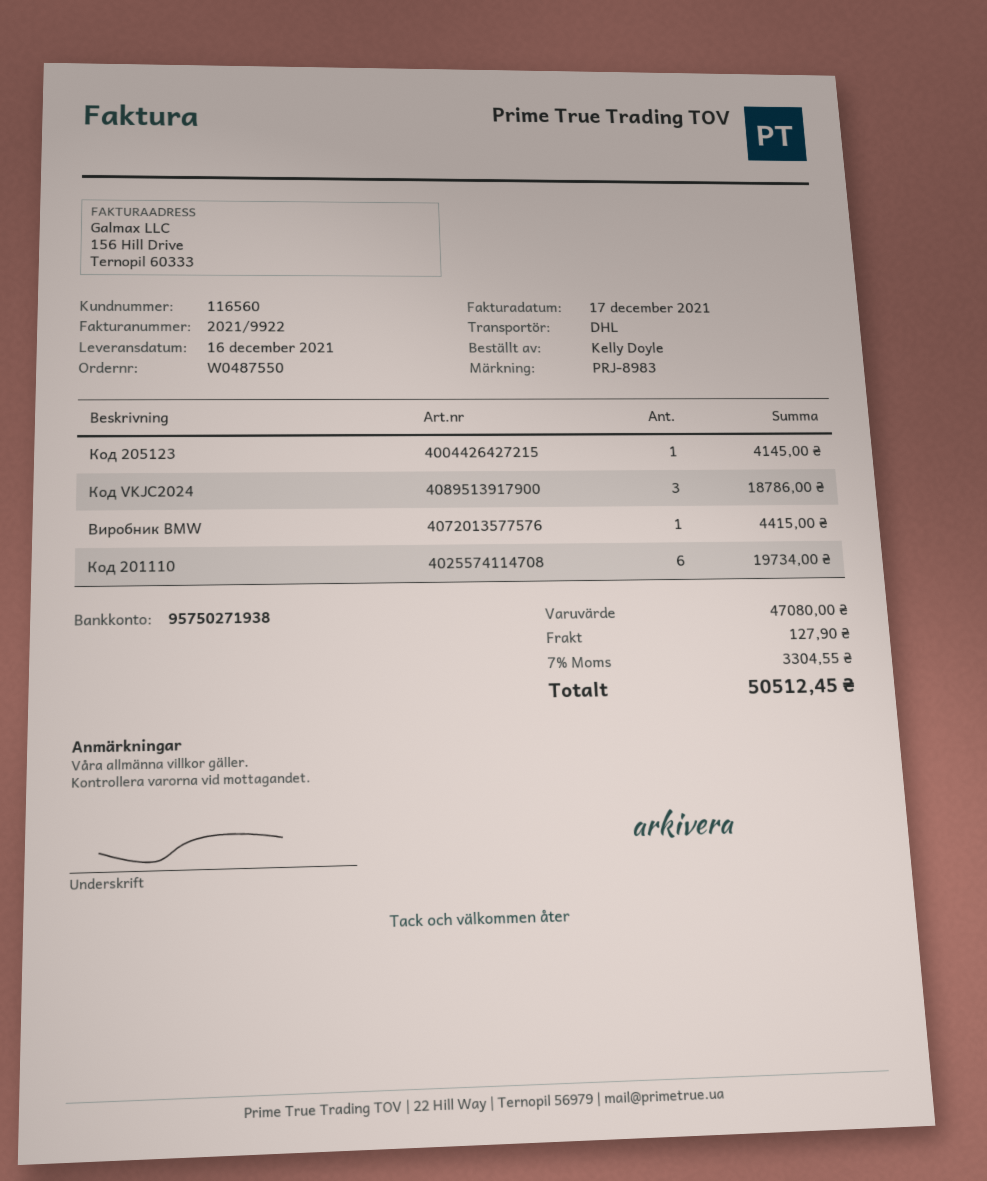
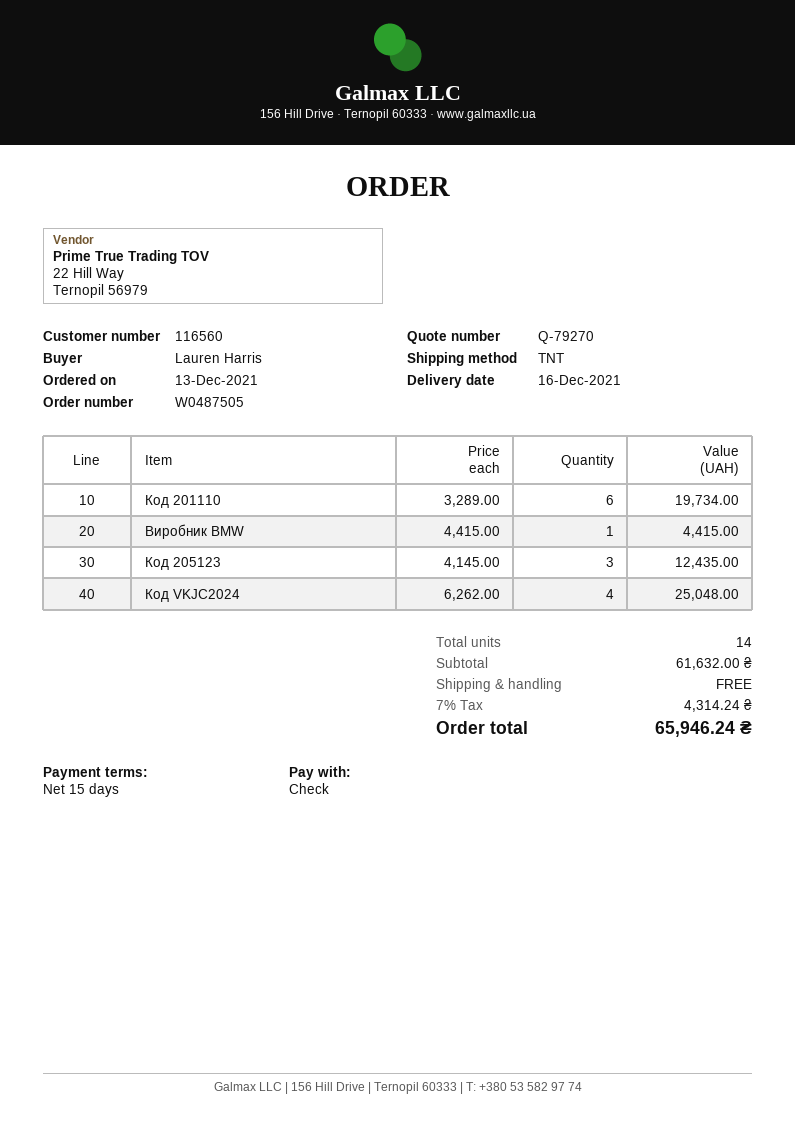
order number: W0487550 -> W0487505
ordered by: Kelly Doyle -> Lauren Harris
shipping method: DHL -> TNT
Код 205123: 1 for 4145.00 -> 3 for 12435.00
Код VKJC2024: 3 for 18786.00 -> 4 for 25048.00
subtotal: 47080.00 -> 61632.00
shipping: 127.90 -> 0.00
tax: 7% = 3304.55 -> 7% = 4314.24
total: 50512.45 -> 65946.24

